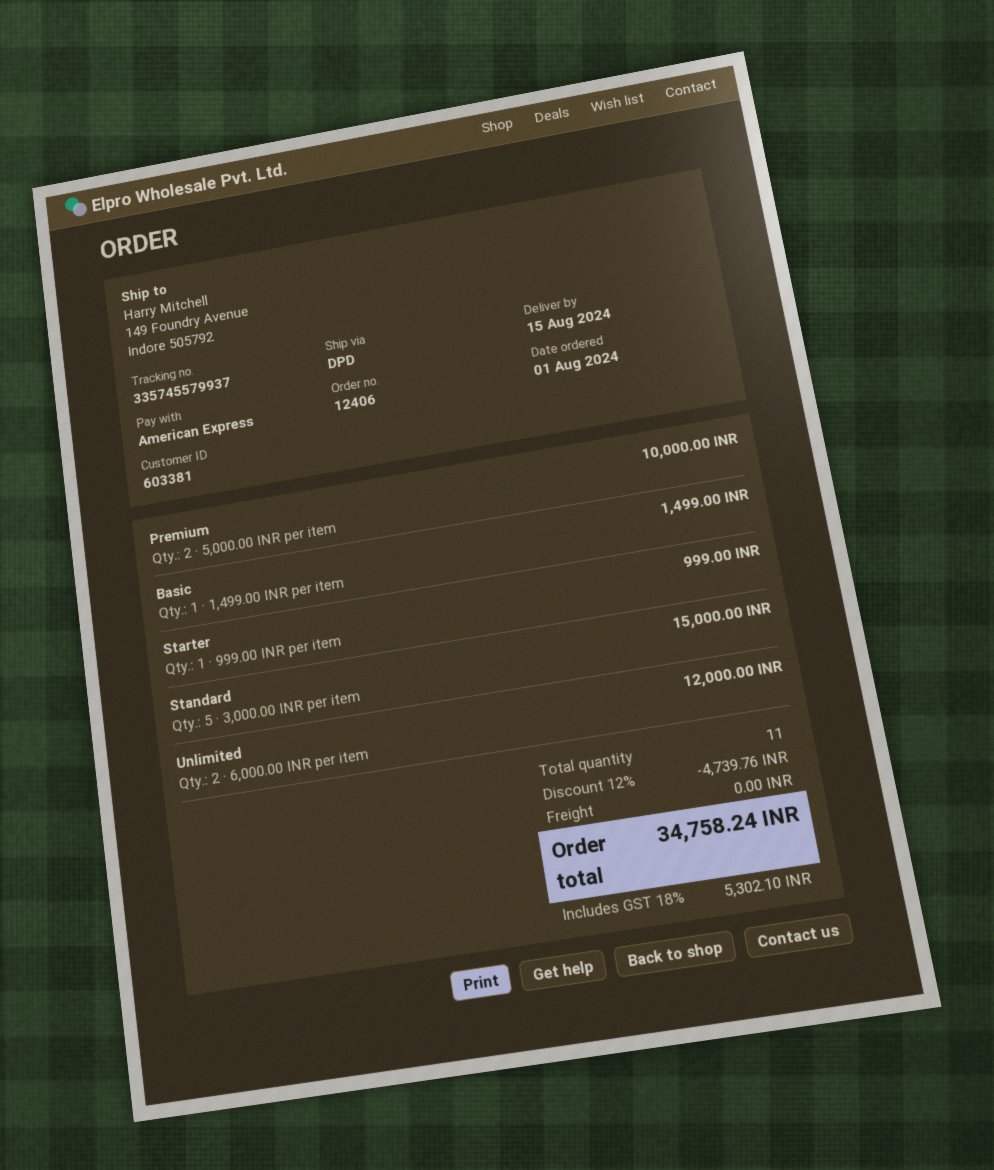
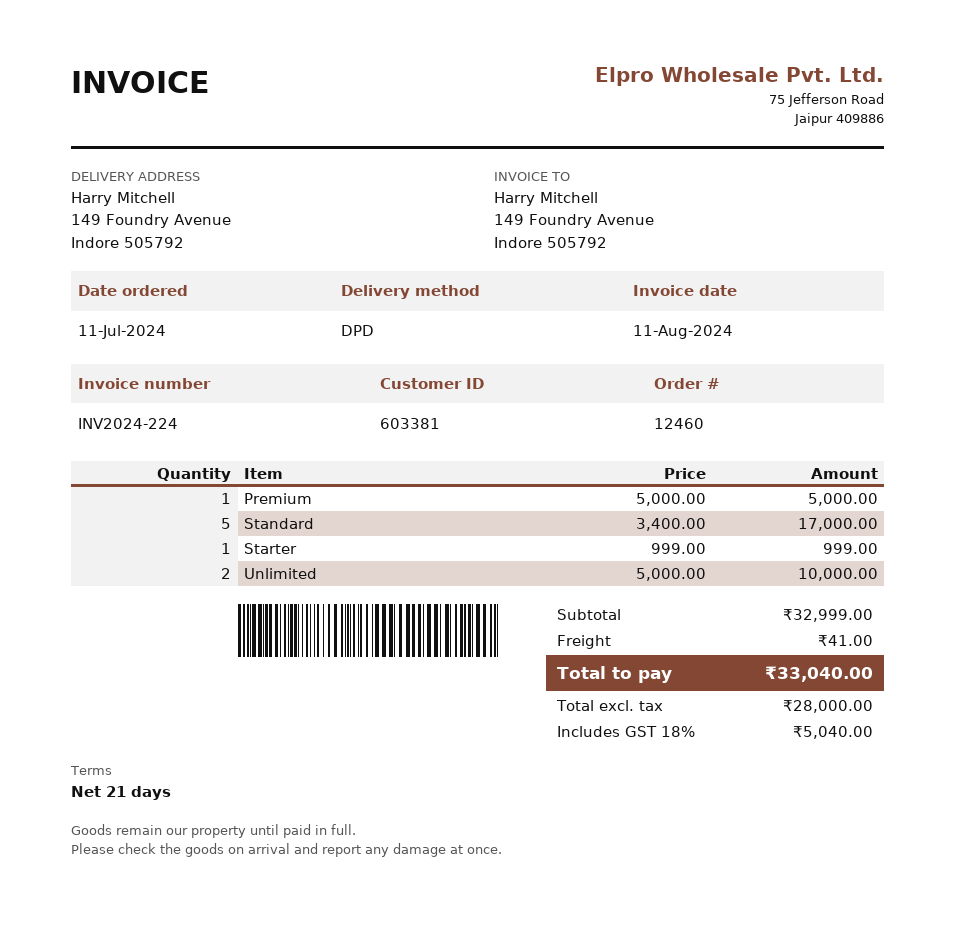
order number: 12406 -> 12460
order date: 2024-08-01 -> 2024-07-11
Premium: 2 x 5000.00 = 10000.00 -> 1 x 5000.00 = 5000.00
Basic: 1 x 1499.00 = 1499.00 -> none
Standard: 5 x 3000.00 = 15000.00 -> 5 x 3400.00 = 17000.00
Unlimited: 2 x 6000.00 = 12000.00 -> 2 x 5000.00 = 10000.00
discount: 12% = 4739.76 -> none
shipping: 0.00 -> 41.00
tax: 18% = 5302.10 -> 18% = 5040.00
total: 34758.24 -> 33040.00

